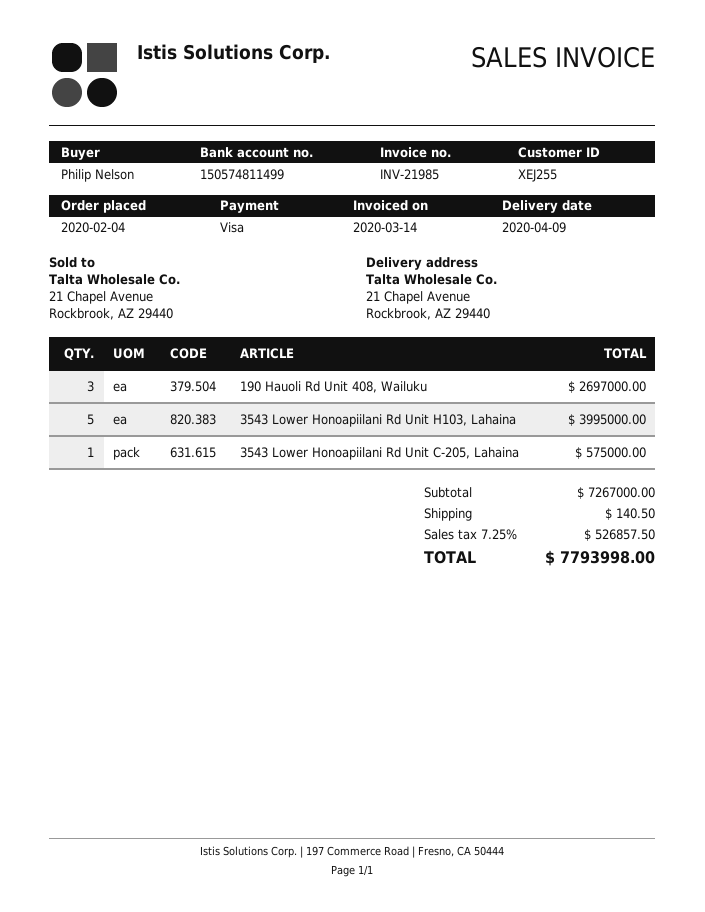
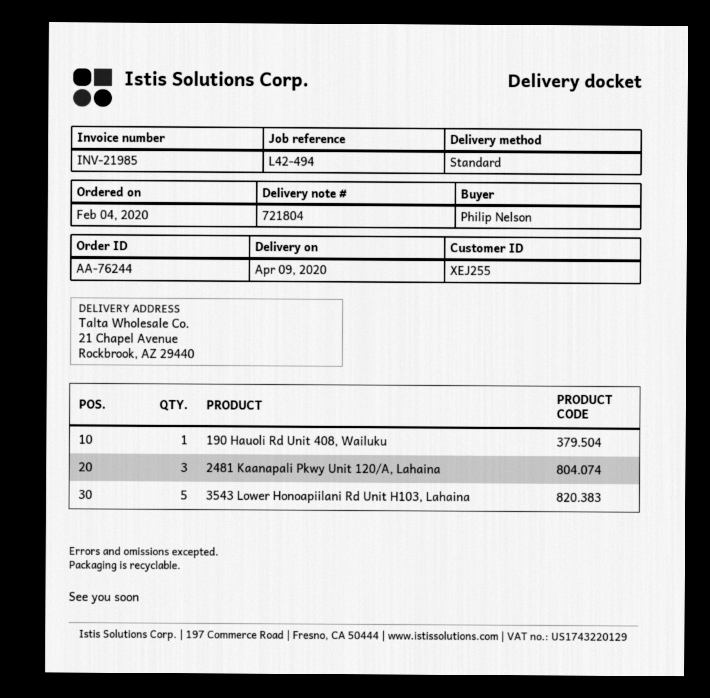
190 Hauoli Rd Unit 408, Wailuku: 3 -> 1
3543 Lower Honoapiilani Rd Unit C-205, Lahaina: 1 -> none
2481 Kaanapali Pkwy Unit 120/A, Lahaina: none -> 3

